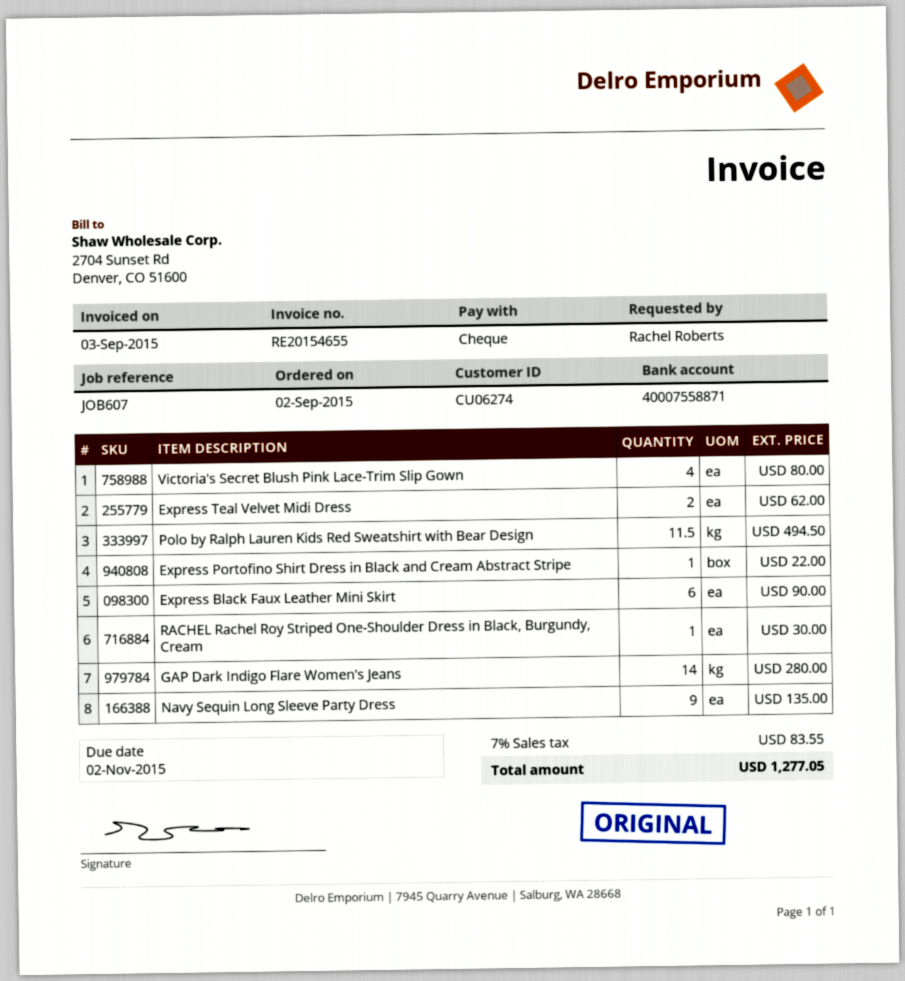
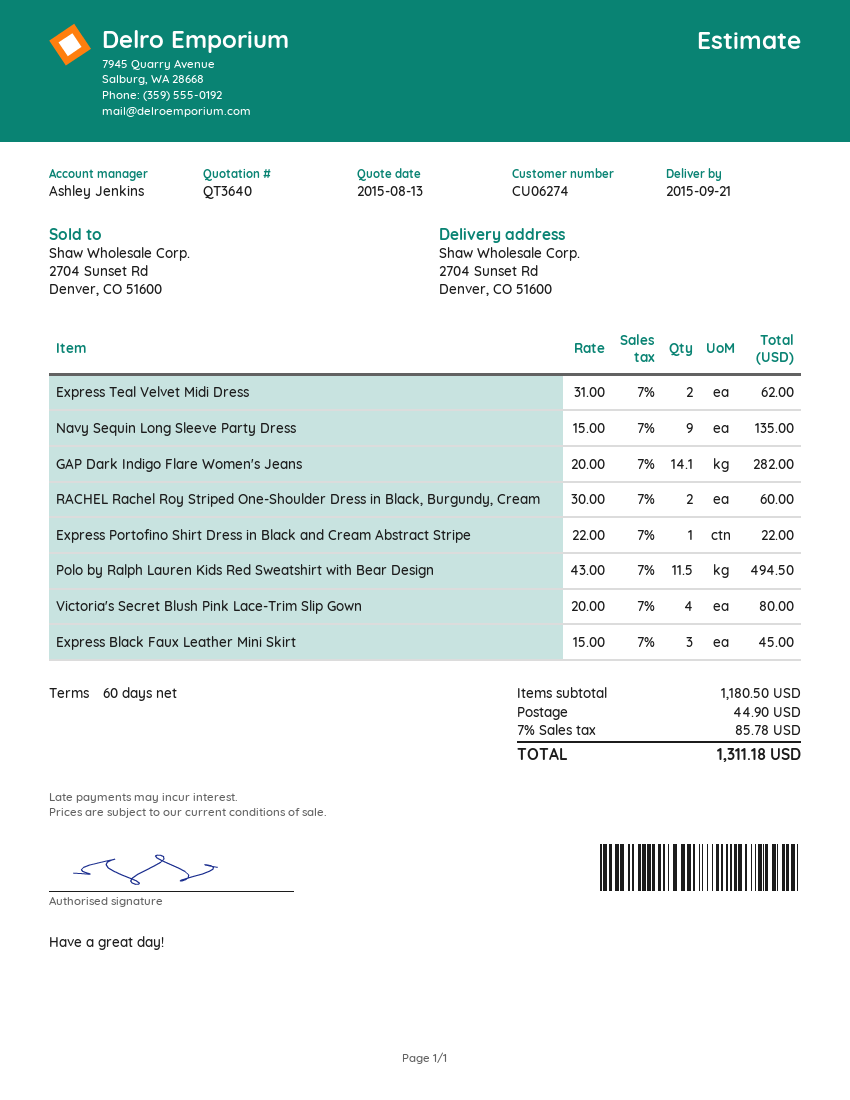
Express Black Faux Leather Mini Skirt: 6 for 90.00 -> 3 for 45.00
RACHEL Rachel Roy Striped One-Shoulder Dress in Black, Burgundy, Cream: 1 for 30.00 -> 2 for 60.00
GAP Dark Indigo Flare Women's Jeans: 14 for 280.00 -> 14.1 for 282.00
shipping: none -> 44.90
tax: 7% = 83.55 -> 7% = 85.78
total: 1277.05 -> 1311.18

